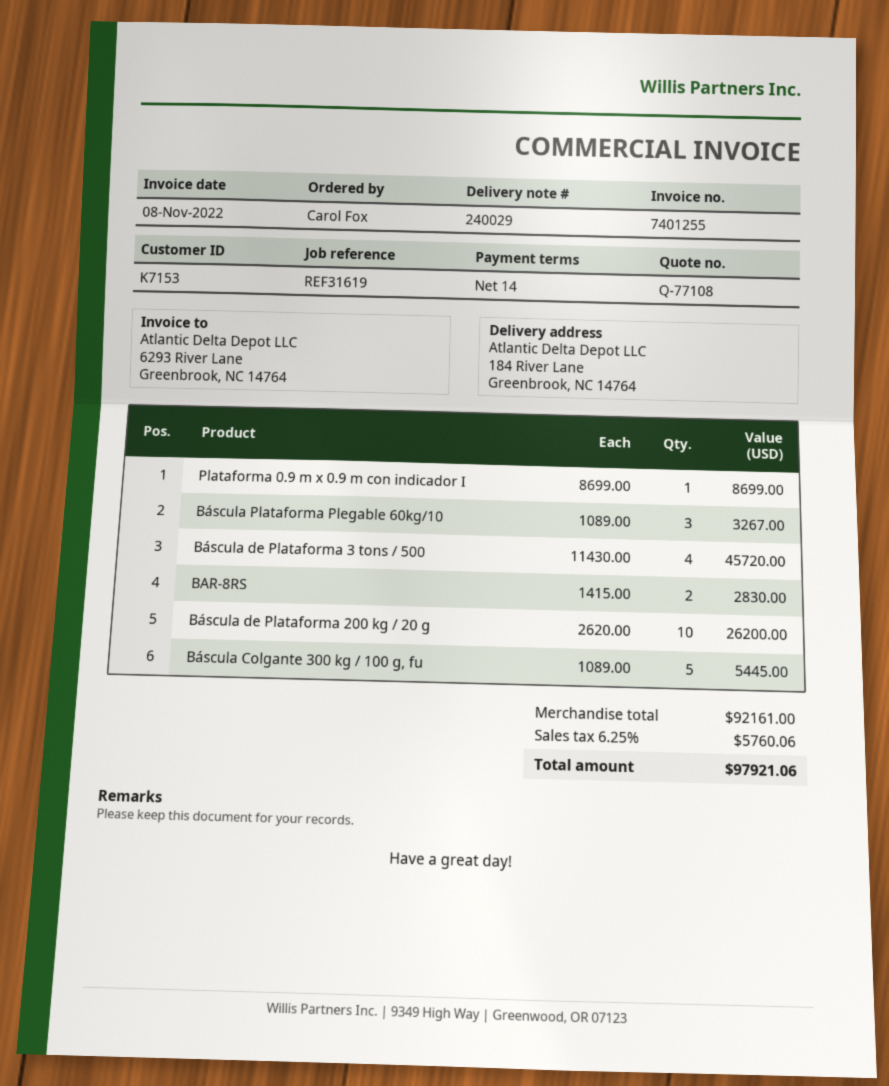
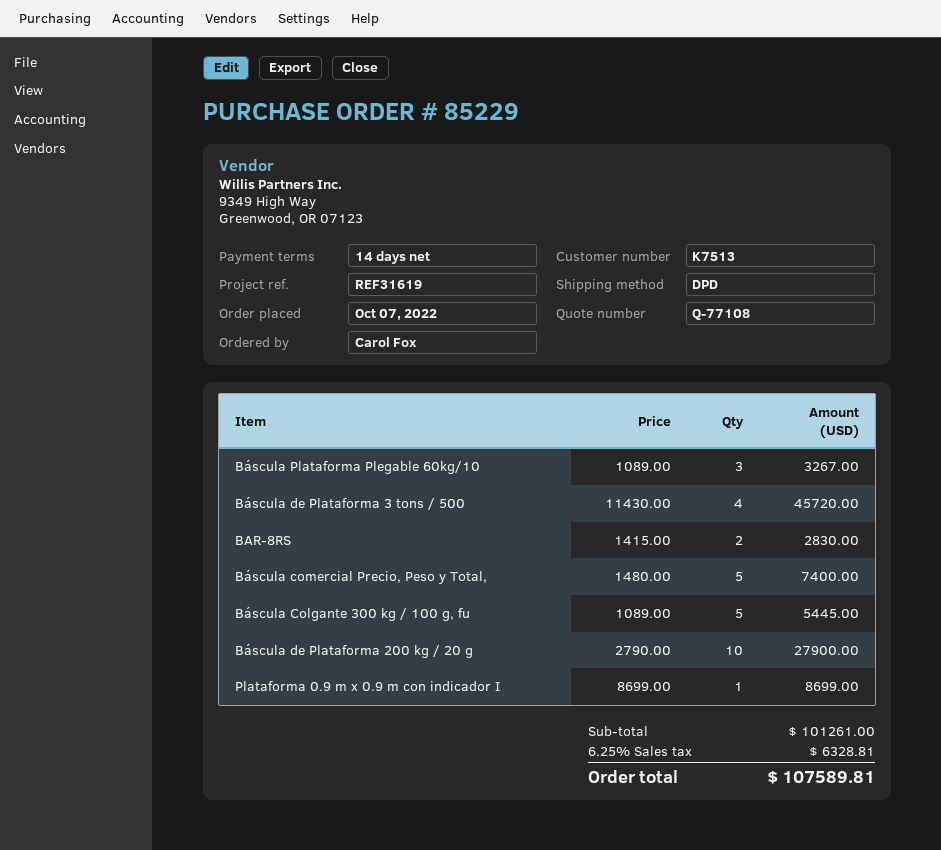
customer number: K7153 -> K7513
Báscula de Plataforma 200 kg / 20 g: 10 x 2620.00 = 26200.00 -> 10 x 2790.00 = 27900.00
Báscula comercial Precio, Peso y Total,: none -> 5 x 1480.00 = 7400.00
subtotal: 92161.00 -> 101261.00
tax: 6.25% = 5760.06 -> 6.25% = 6328.81
total: 97921.06 -> 107589.81

